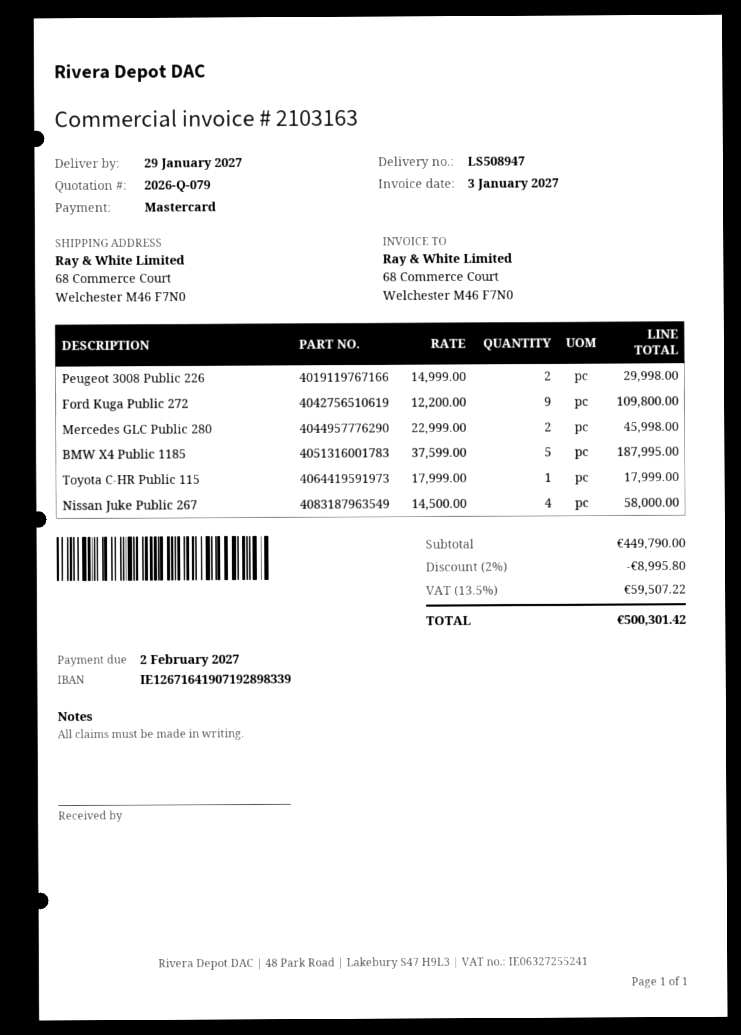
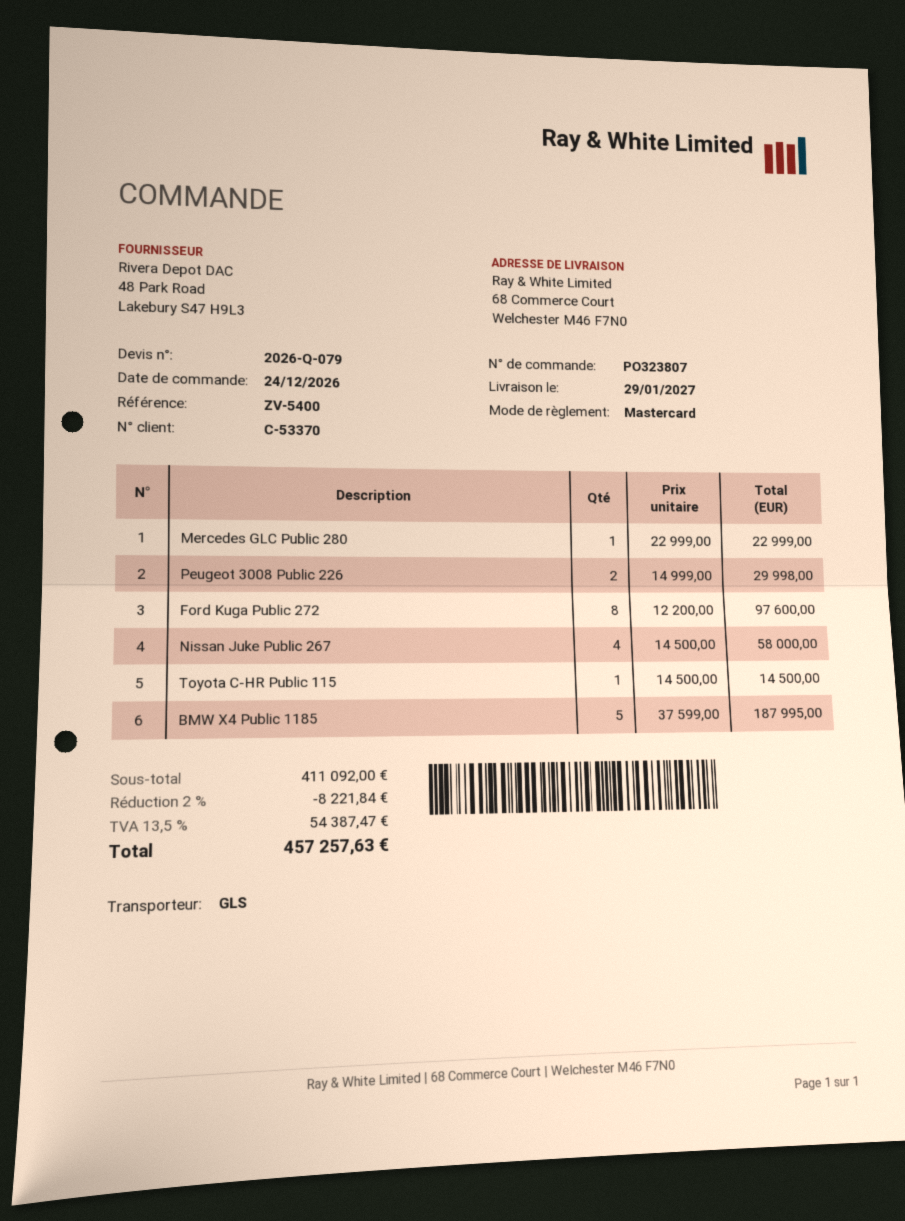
Ford Kuga Public 272: 9 x 12200.00 = 109800.00 -> 8 x 12200.00 = 97600.00
Mercedes GLC Public 280: 2 x 22999.00 = 45998.00 -> 1 x 22999.00 = 22999.00
Toyota C-HR Public 115: 1 x 17999.00 = 17999.00 -> 1 x 14500.00 = 14500.00
subtotal: 449790.00 -> 411092.00
discount: 2% = 8995.80 -> 2% = 8221.84
tax: 13.5% = 59507.22 -> 13.5% = 54387.47
total: 500301.42 -> 457257.63

